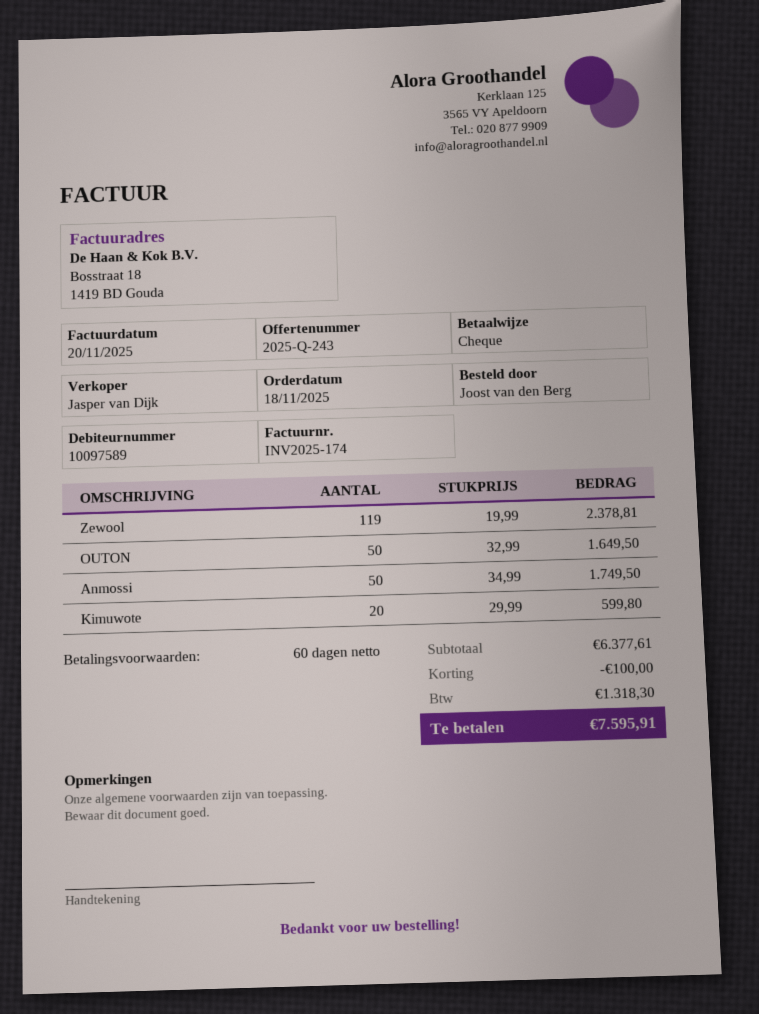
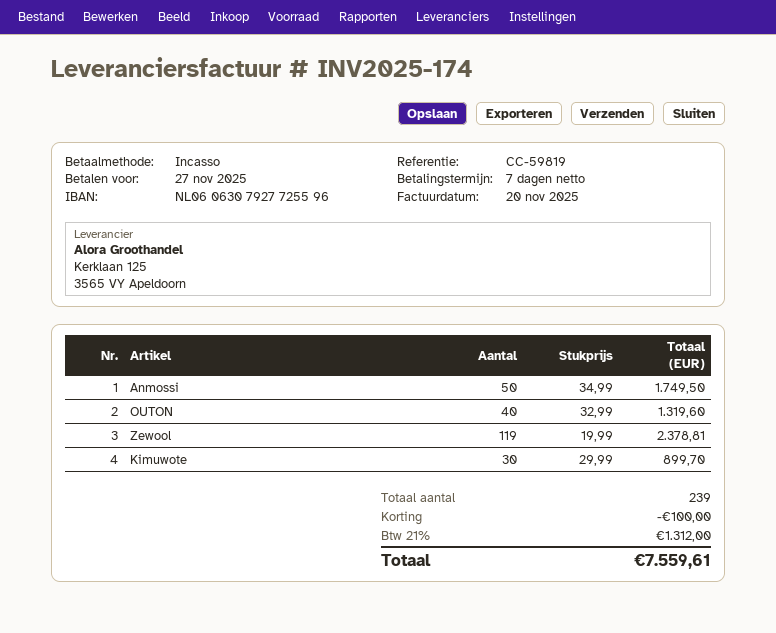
payment terms: 60 days -> 7 days
payment method: cheque -> direct debit
OUTON: 50 x 32.99 = 1649.50 -> 40 x 32.99 = 1319.60
Kimuwote: 20 x 29.99 = 599.80 -> 30 x 29.99 = 899.70
tax: 1318.30 -> 1312.00
total: 7595.91 -> 7559.61

